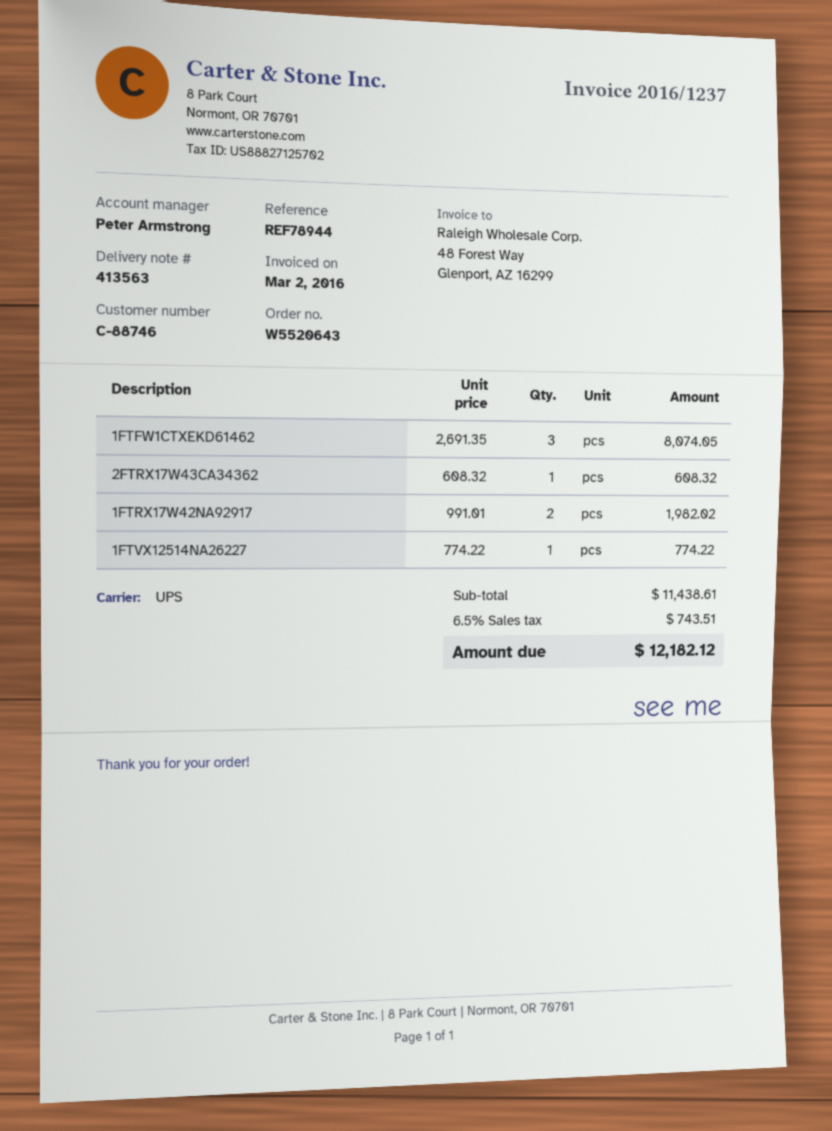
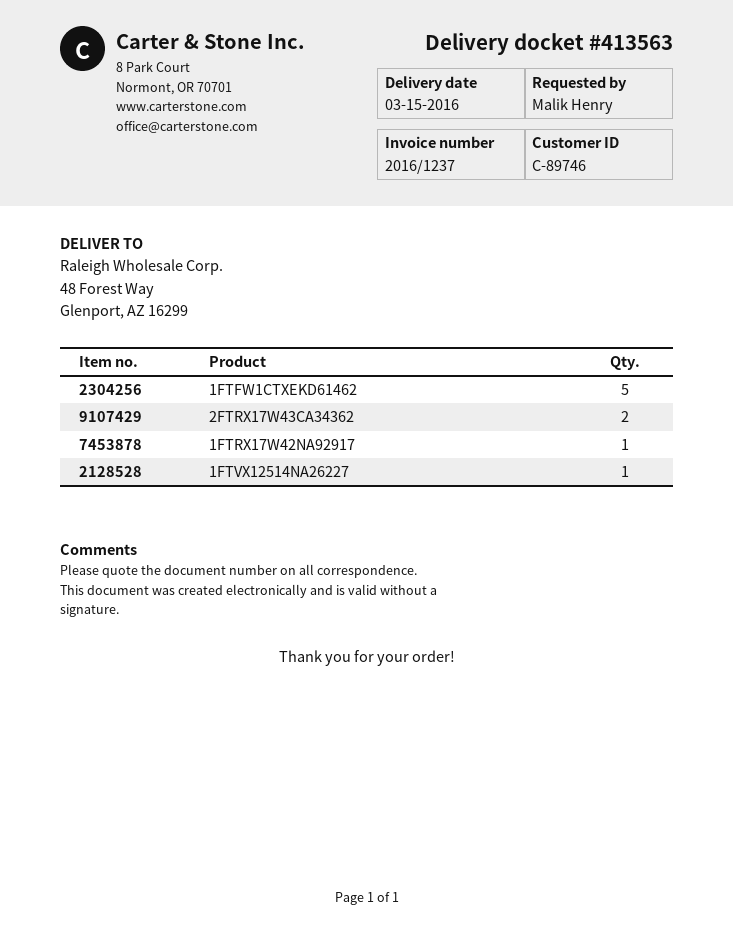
customer number: C-88746 -> C-89746
1FTFW1CTXEKD61462: 3 -> 5
2FTRX17W43CA34362: 1 -> 2
1FTRX17W42NA92917: 2 -> 1

